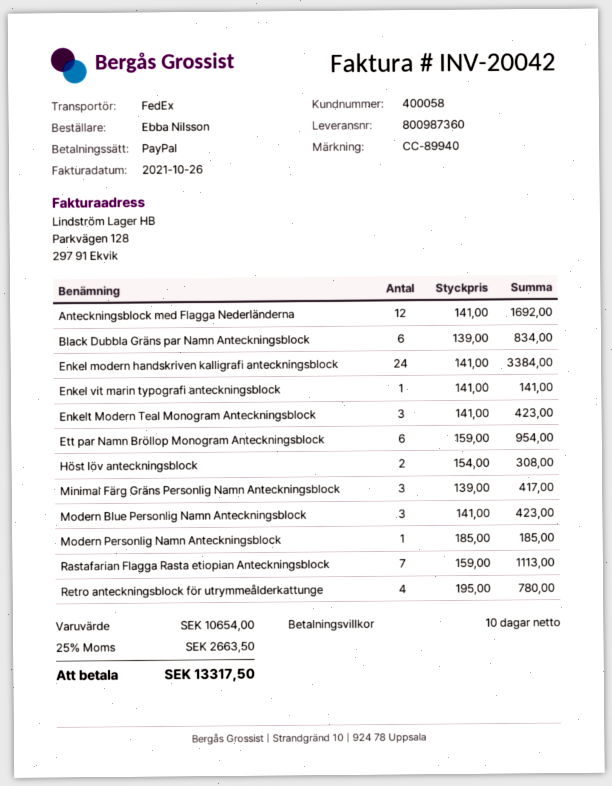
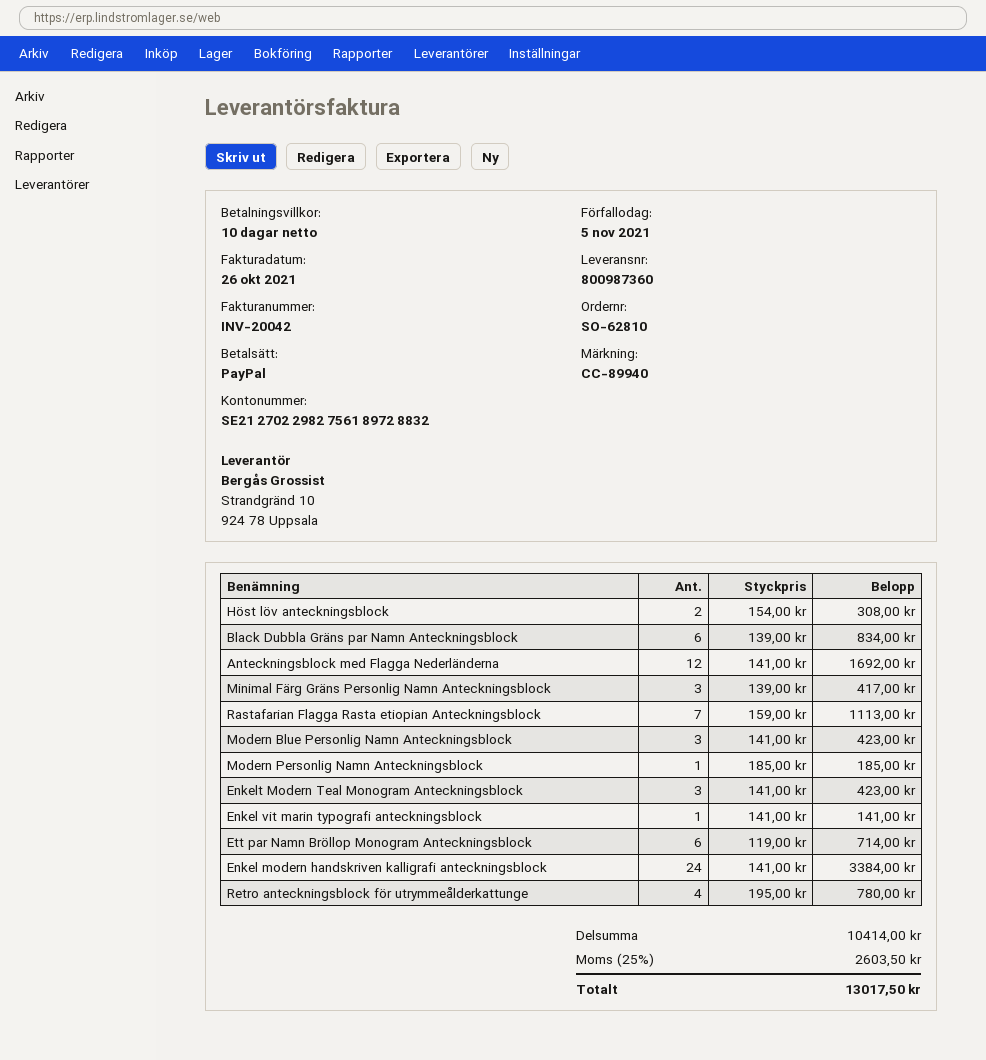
Ett par Namn Bröllop Monogram Anteckningsblock: 6 x 159.00 = 954.00 -> 6 x 119.00 = 714.00
subtotal: 10654.00 -> 10414.00
tax: 25% = 2663.50 -> 25% = 2603.50
total: 13317.50 -> 13017.50

